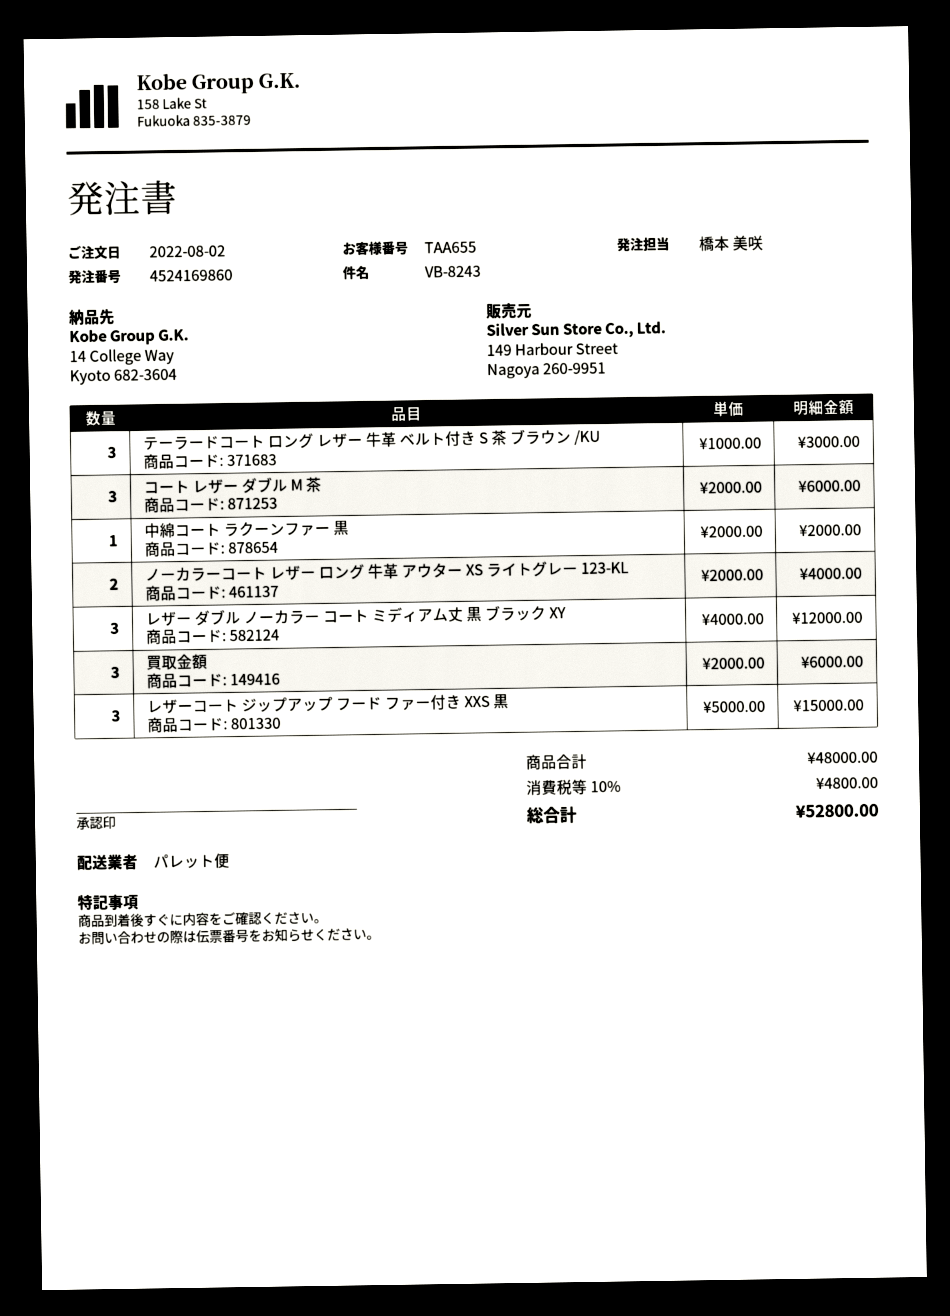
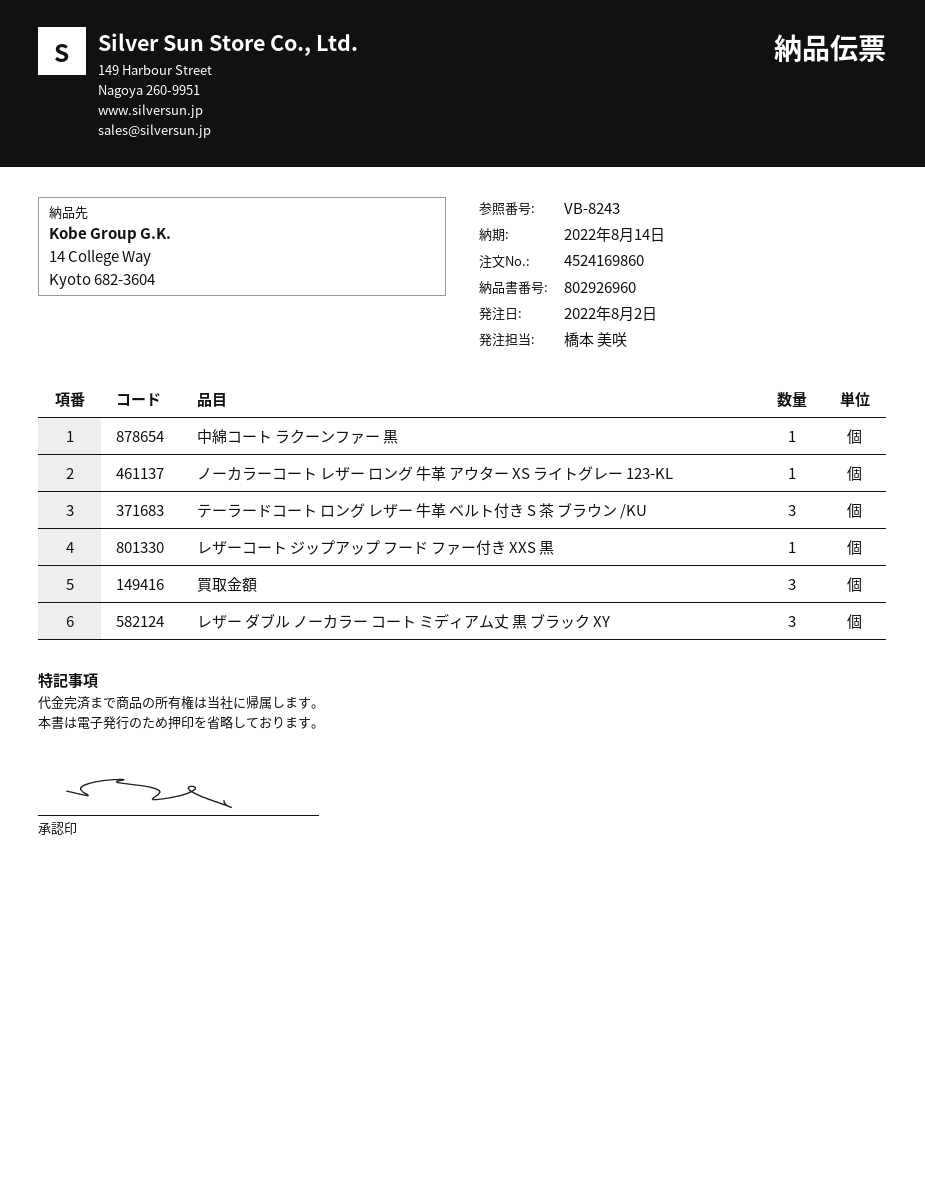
コート レザー ダブル M 茶: 3 -> none
ノーカラーコート レザー ロング 牛革 アウター XS ライトグレー 123-KL: 2 -> 1
レザーコート ジップアップ フード ファー付き XXS 黒: 3 -> 1

